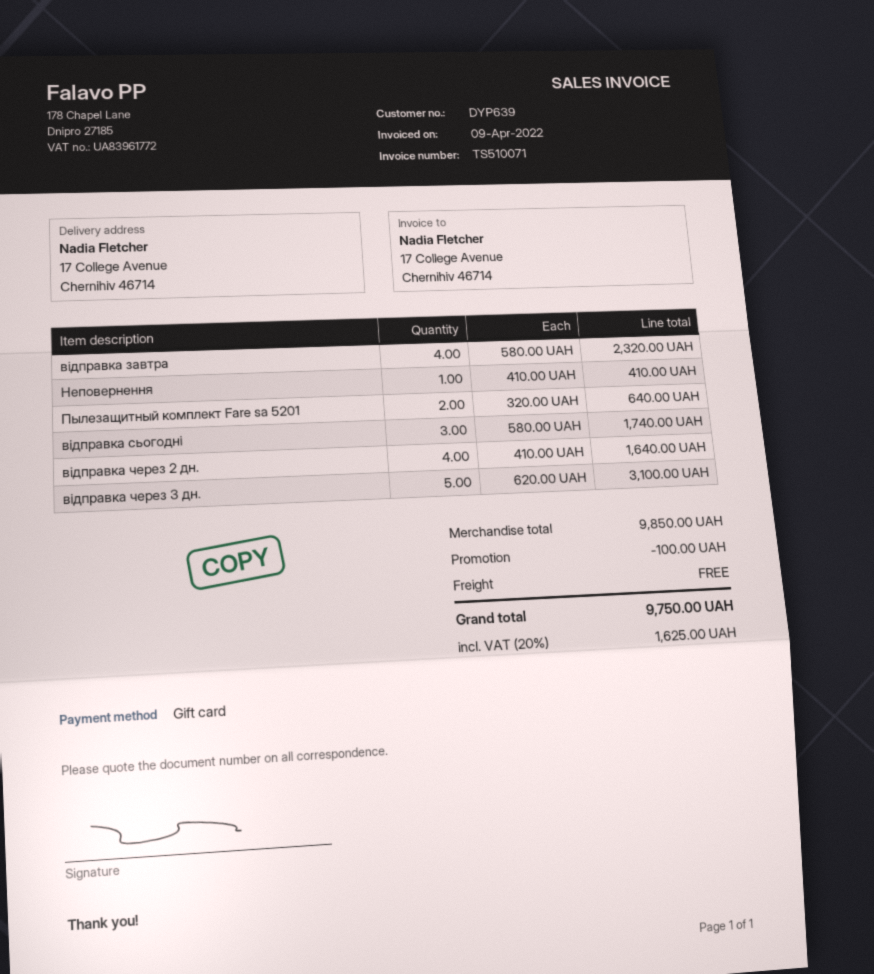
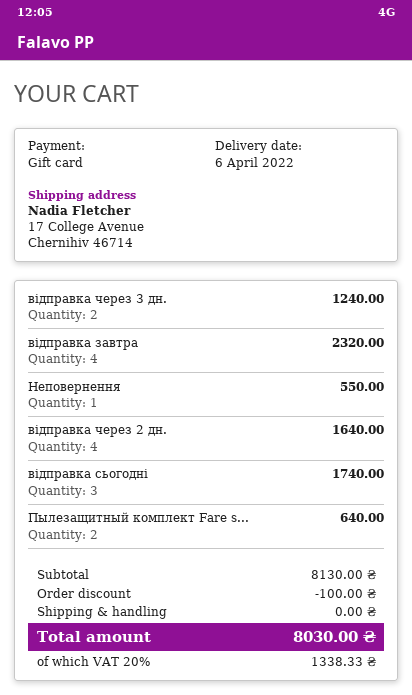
Неповернення: 1 for 410.00 -> 1 for 550.00
відправка через 3 дн.: 5 for 3100.00 -> 2 for 1240.00
subtotal: 9850.00 -> 8130.00
tax: 20% = 1625.00 -> 20% = 1338.33
total: 9750.00 -> 8030.00

